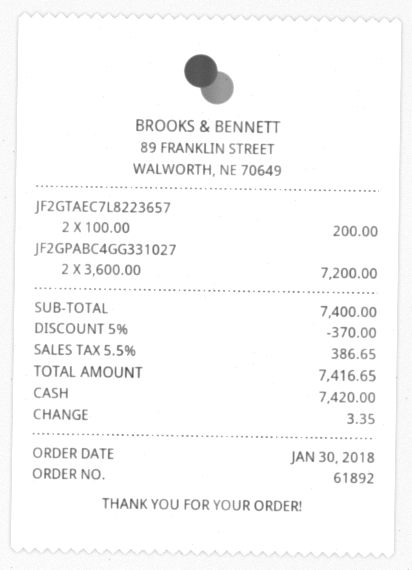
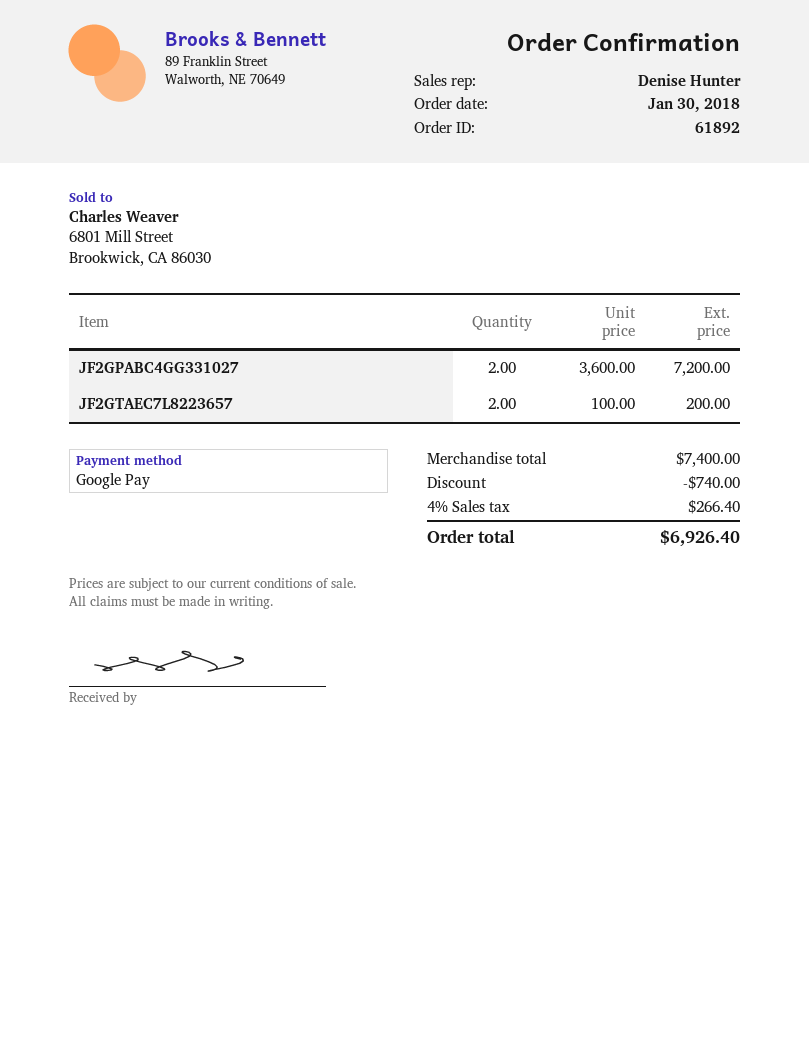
payment method: cash -> Google Pay
discount: 370.00 -> 740.00
tax: 5.5% = 386.65 -> 4% = 266.40
total: 7416.65 -> 6926.40

